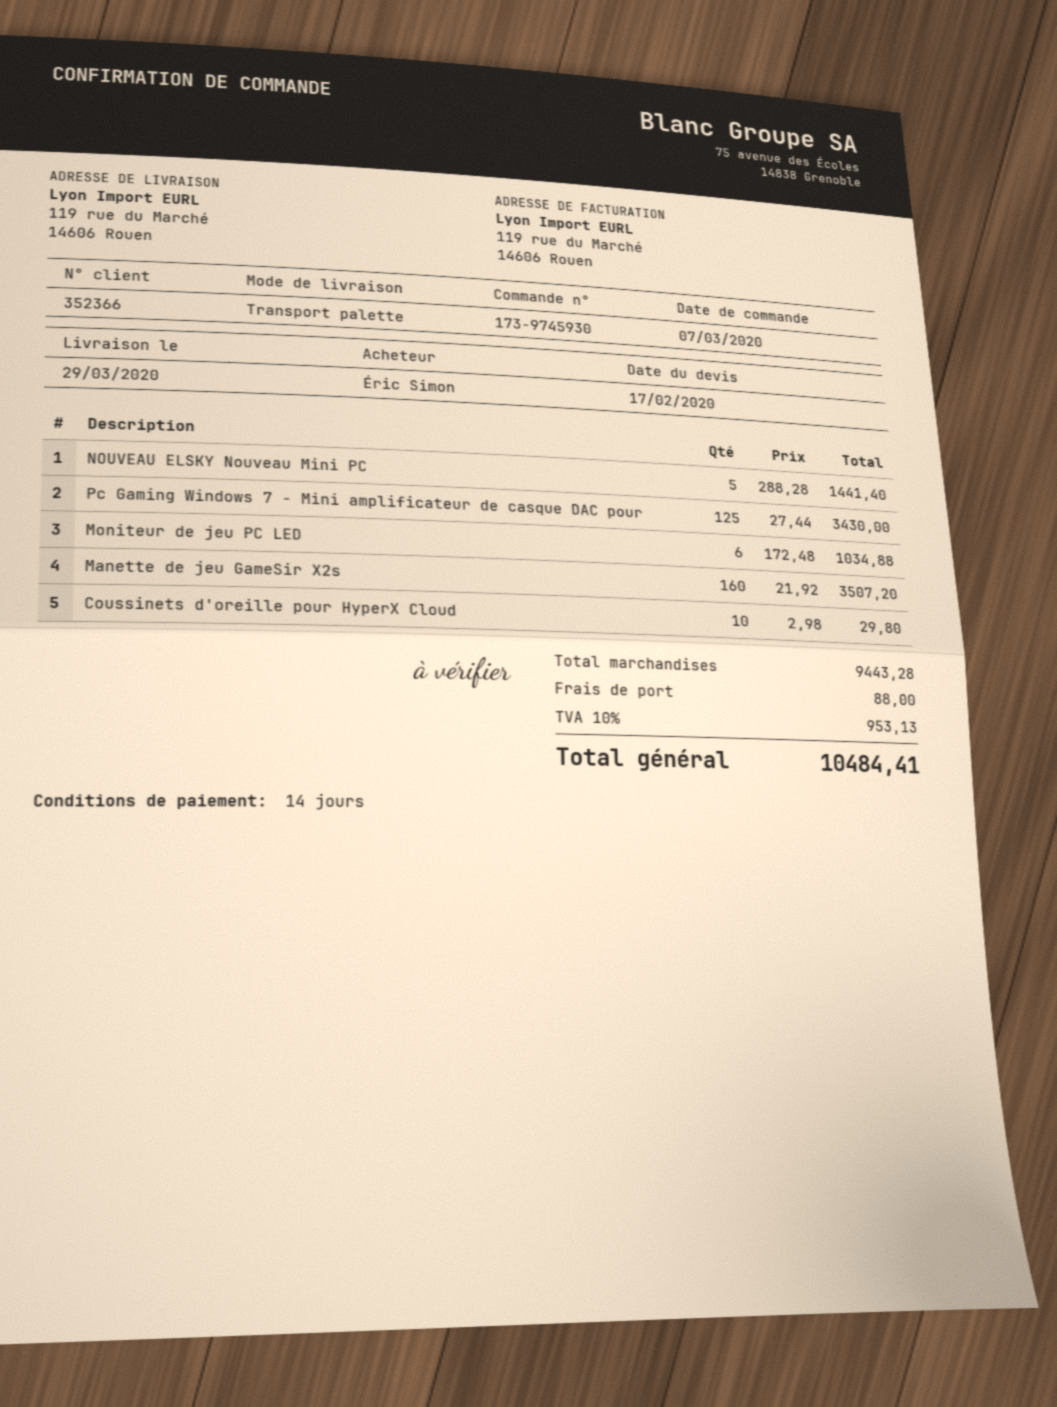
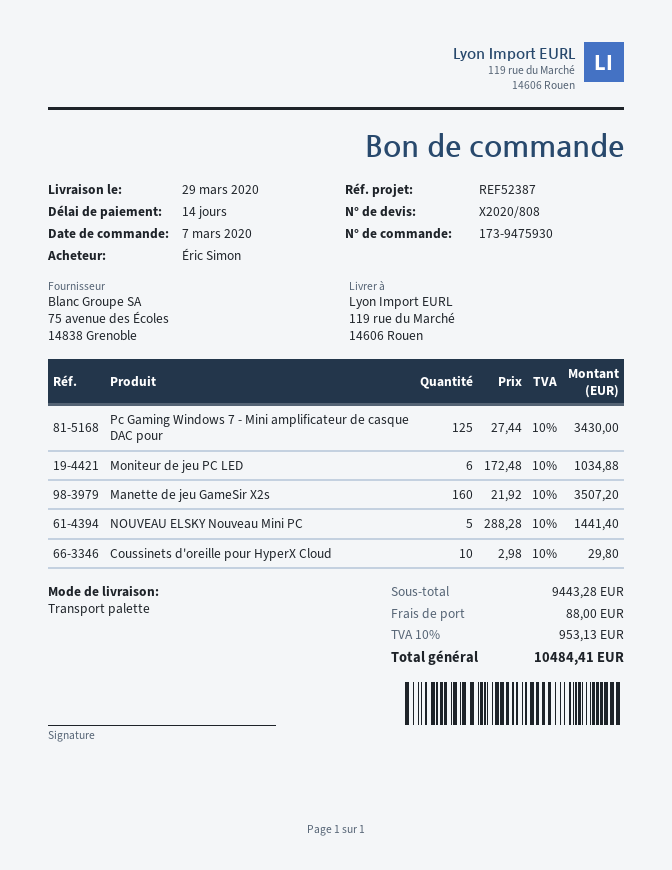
order number: 173-9745930 -> 173-9475930

